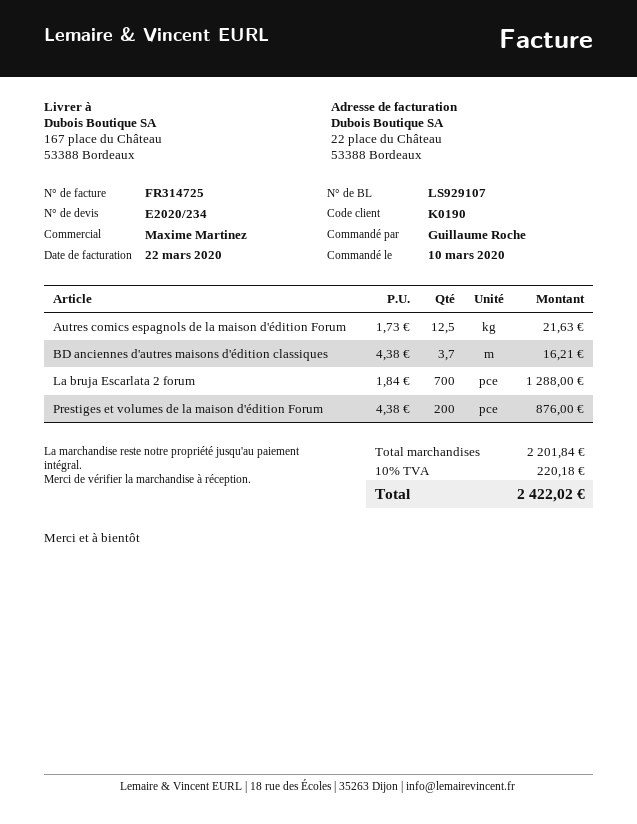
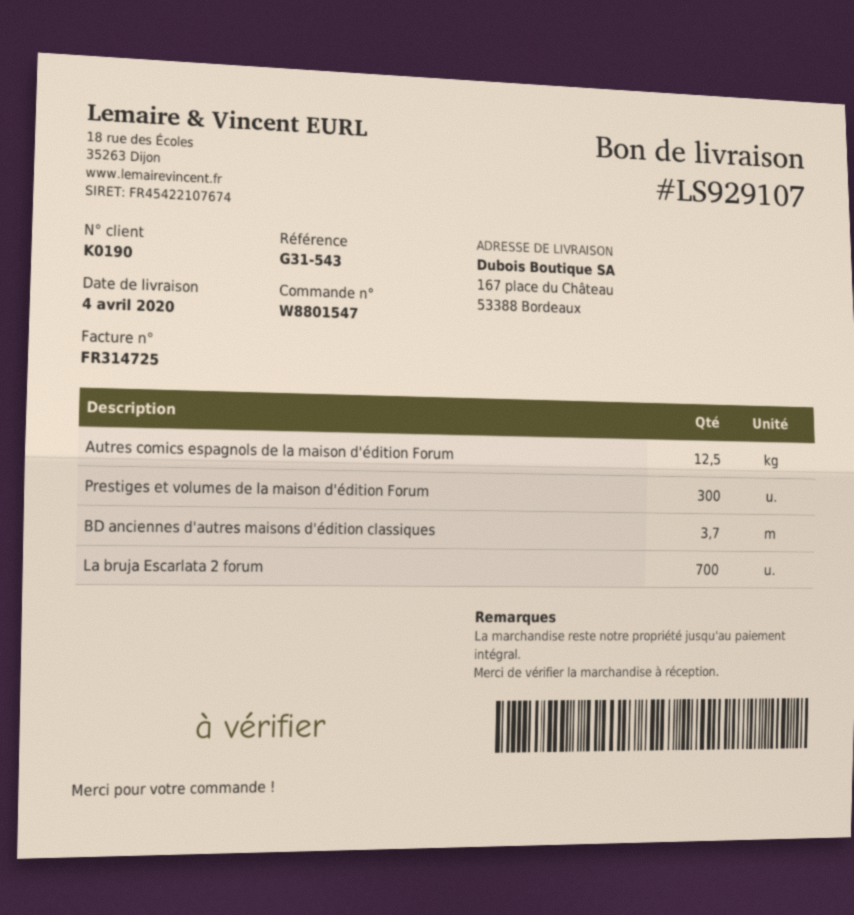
Prestiges et volumes de la maison d'édition Forum: 200 -> 300

